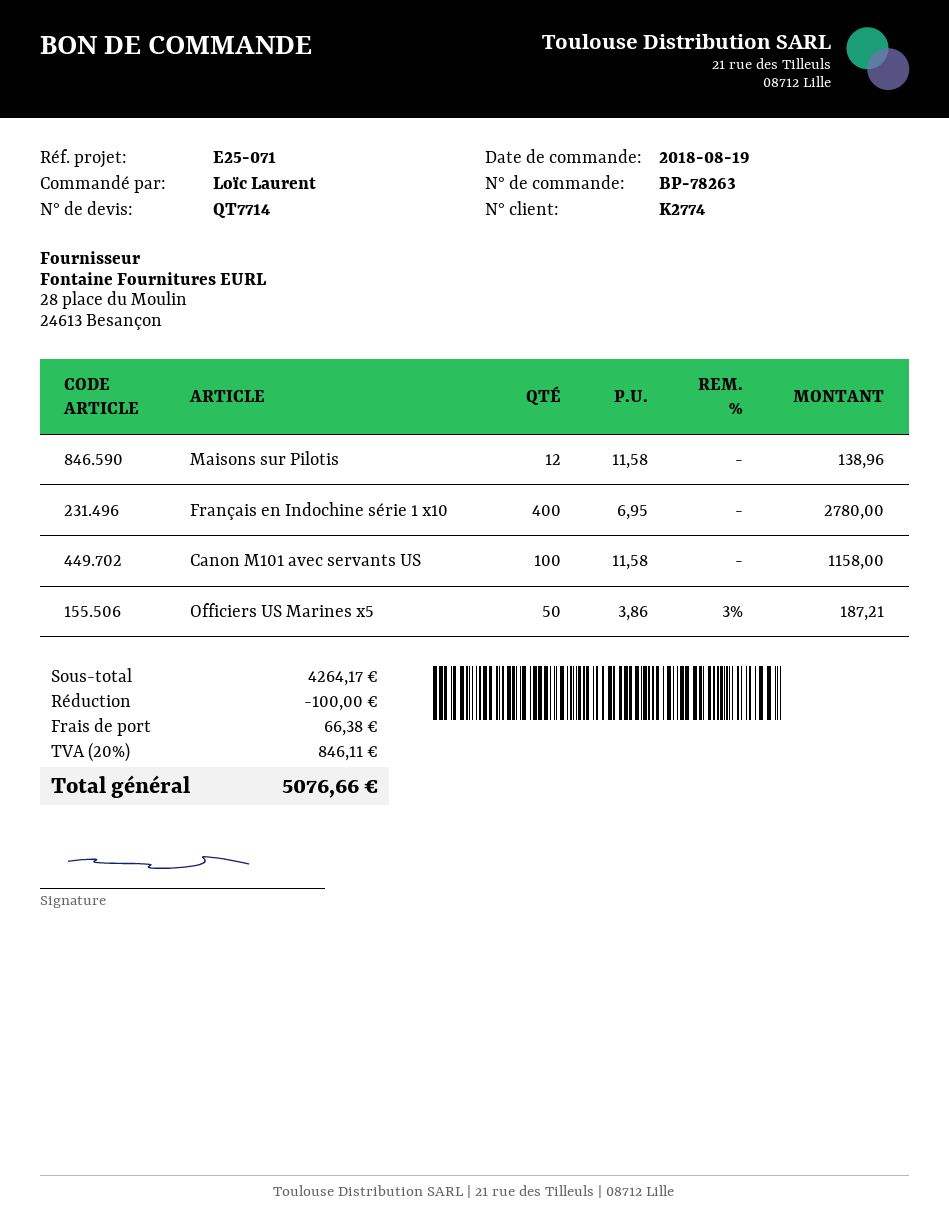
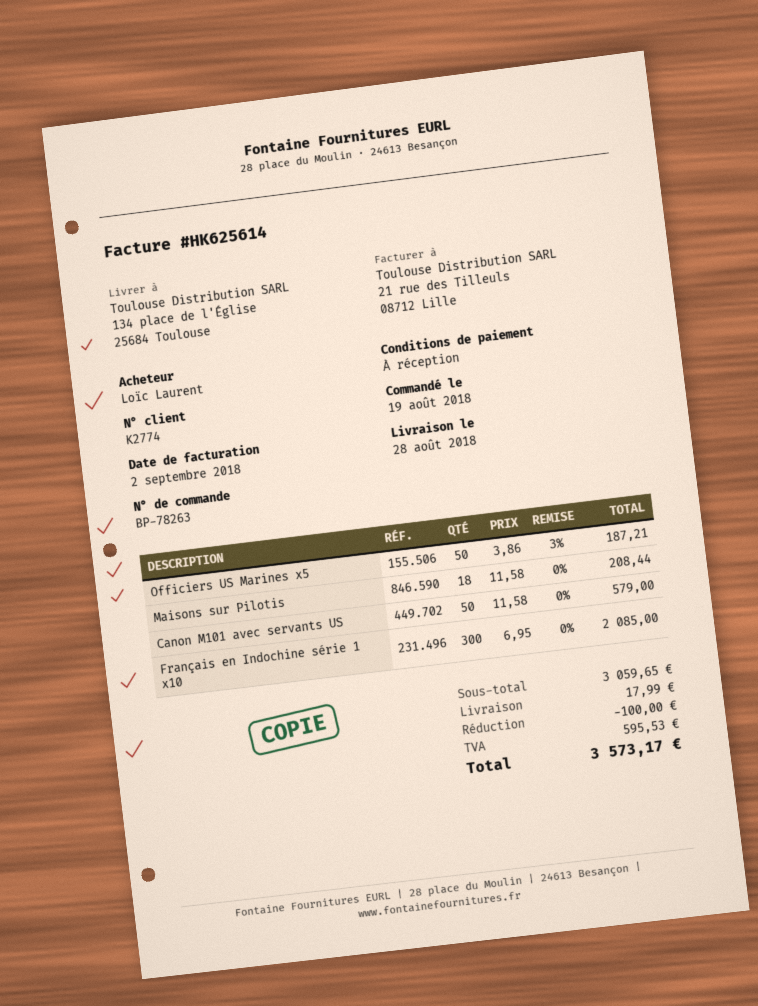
Maisons sur Pilotis: 12 x 11.58 = 138.96 -> 18 x 11.58 = 208.44
Français en Indochine série 1 x10: 400 x 6.95 = 2780.00 -> 300 x 6.95 = 2085.00
Canon M101 avec servants US: 100 x 11.58 = 1158.00 -> 50 x 11.58 = 579.00
subtotal: 4264.17 -> 3059.65
shipping: 66.38 -> 17.99
tax: 846.11 -> 595.53
total: 5076.66 -> 3573.17

